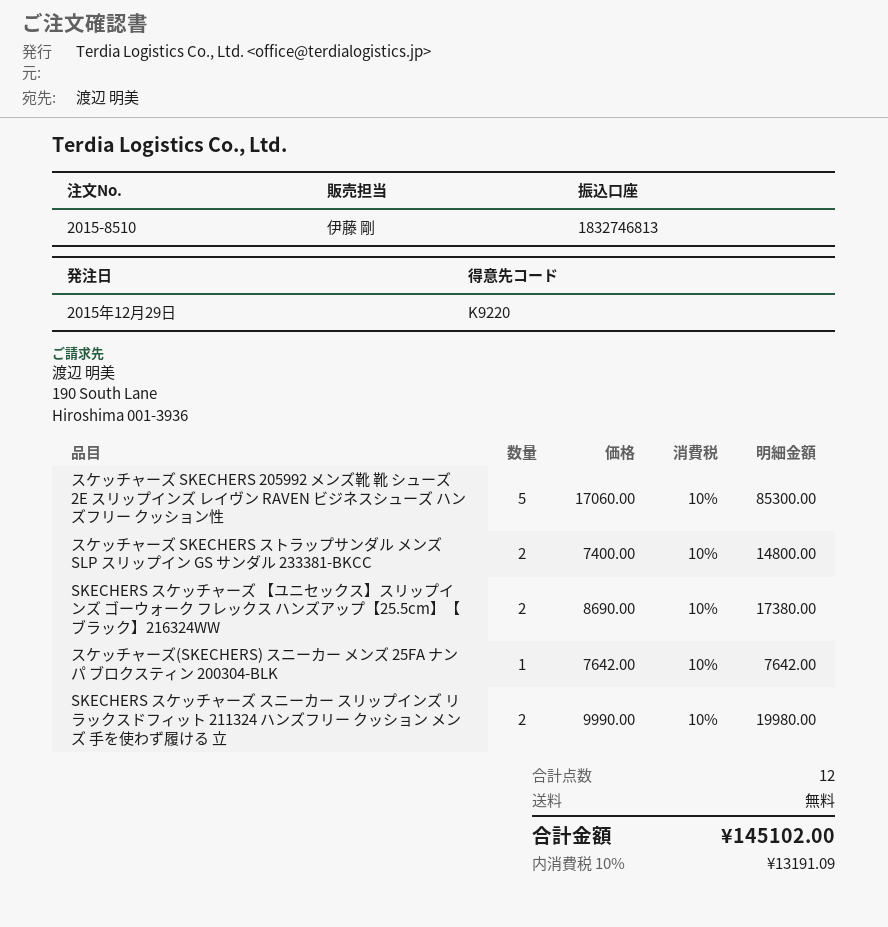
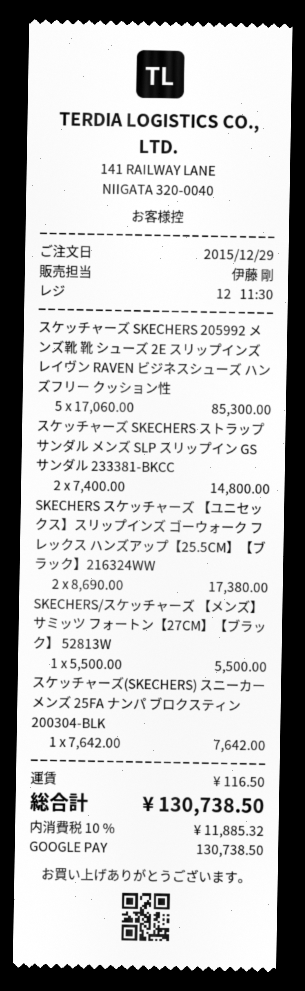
SKECHERS スケッチャーズ スニーカー スリップインズ リラックスドフィット 211324 ハンズフリー クッション メンズ 手を使わず履ける 立: 2 x 9990.00 = 19980.00 -> none
SKECHERS/スケッチャーズ 【メンズ】サミッツ フォートン【27CM】【ブラック】 52813W: none -> 1 x 5500.00 = 5500.00
shipping: 0.00 -> 116.50
tax: 10% = 13191.09 -> 10% = 11885.32
total: 145102.00 -> 130738.50

